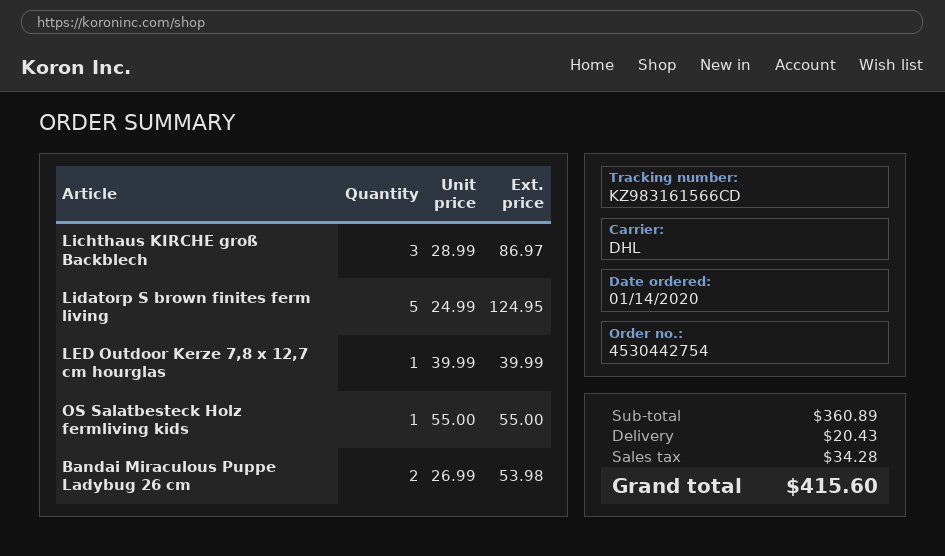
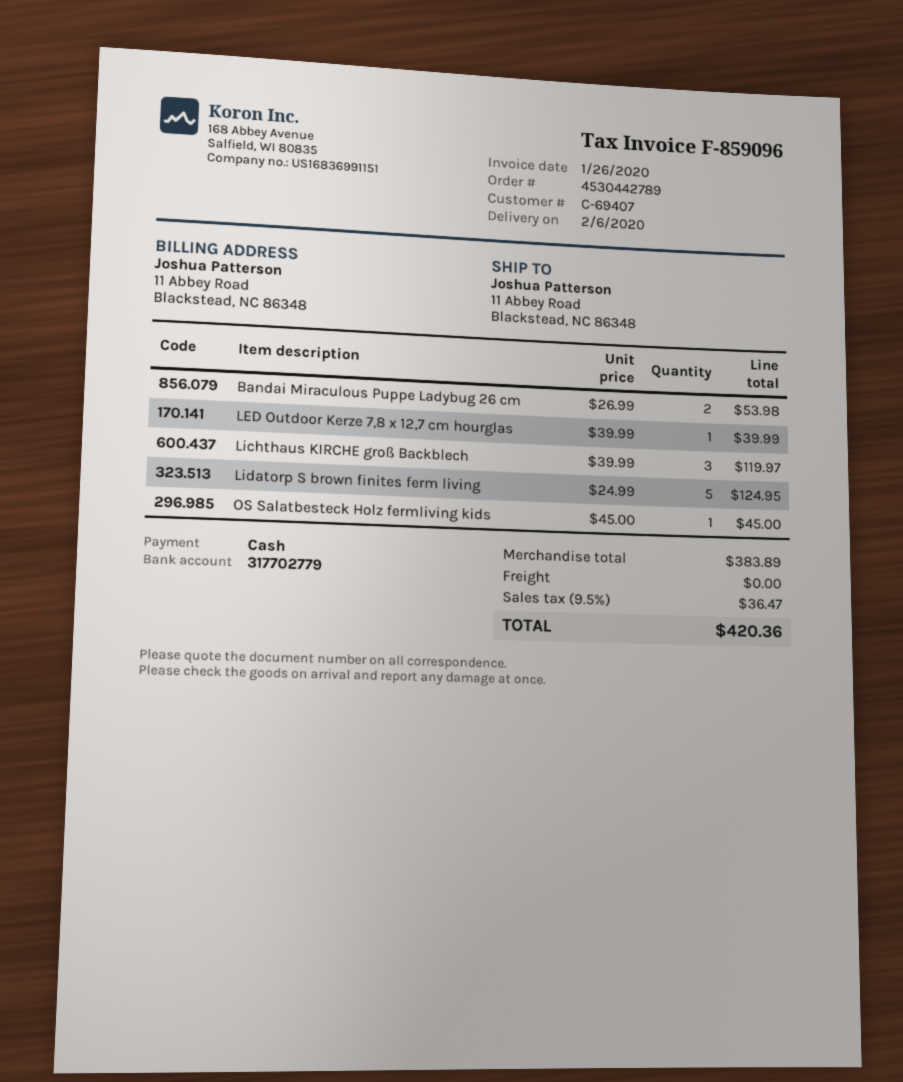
order number: 4530442754 -> 4530442789
Lichthaus KIRCHE groß Backblech: 3 x 28.99 = 86.97 -> 3 x 39.99 = 119.97
OS Salatbesteck Holz fermliving kids: 1 x 55.00 = 55.00 -> 1 x 45.00 = 45.00
subtotal: 360.89 -> 383.89
shipping: 20.43 -> 0.00
tax: 34.28 -> 36.47
total: 415.60 -> 420.36

